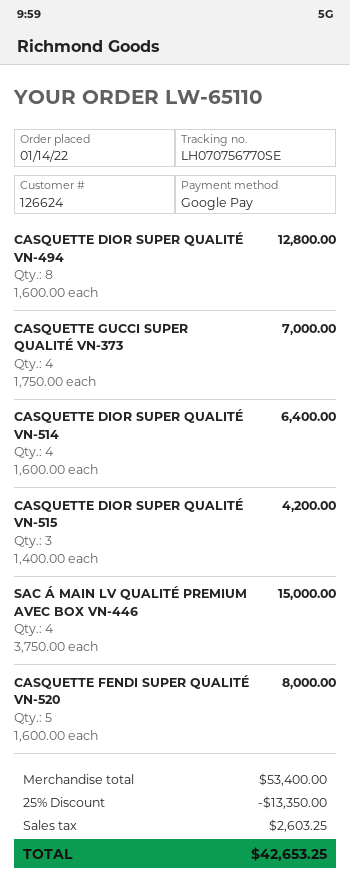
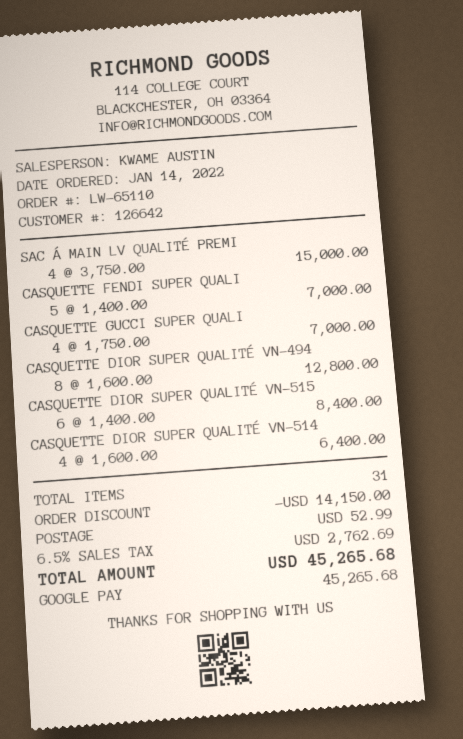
customer number: 126624 -> 126642
CASQUETTE DIOR SUPER QUALITÉ VN-515: 3 x 1400.00 = 4200.00 -> 6 x 1400.00 = 8400.00
CASQUETTE FENDI SUPER QUALITÉ VN-520: 5 x 1600.00 = 8000.00 -> 5 x 1400.00 = 7000.00
discount: 13350.00 -> 14150.00
shipping: none -> 52.99
tax: 2603.25 -> 2762.69
total: 42653.25 -> 45265.68

